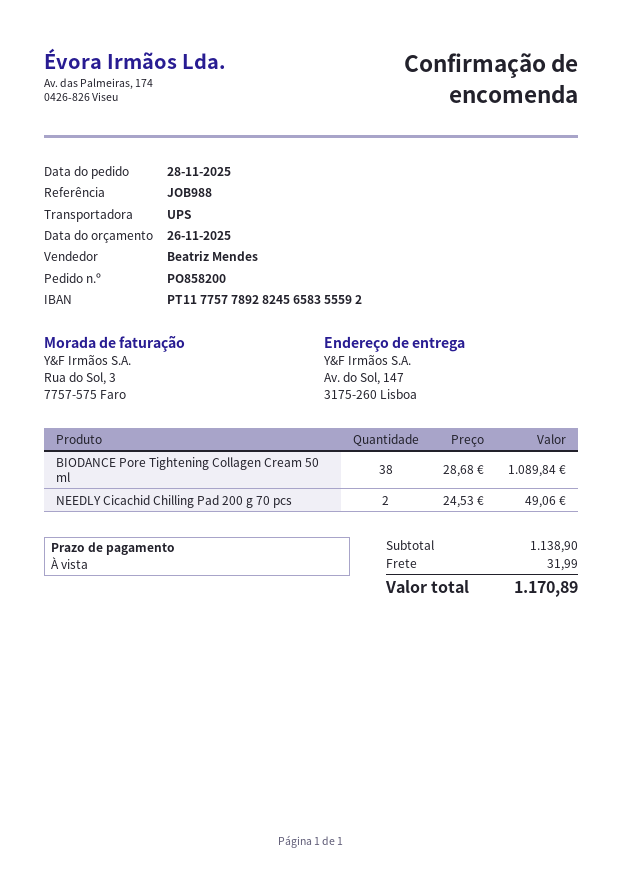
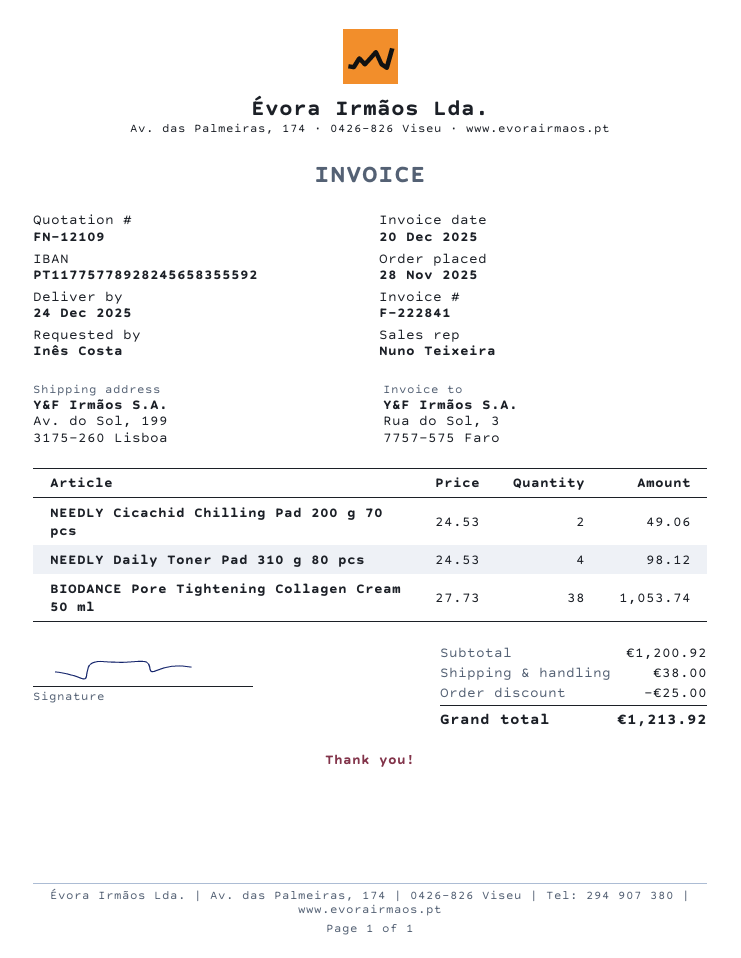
sales rep: Beatriz Mendes -> Nuno Teixeira
ship to: Av. do Sol, 147, 3175-260 Lisboa -> Av. do Sol, 199, 3175-260 Lisboa
BIODANCE Pore Tightening Collagen Cream 50 ml: 38 x 28.68 = 1089.84 -> 38 x 27.73 = 1053.74
NEEDLY Daily Toner Pad 310 g 80 pcs: none -> 4 x 24.53 = 98.12
subtotal: 1138.90 -> 1200.92
discount: none -> 25.00
shipping: 31.99 -> 38.00
total: 1170.89 -> 1213.92

